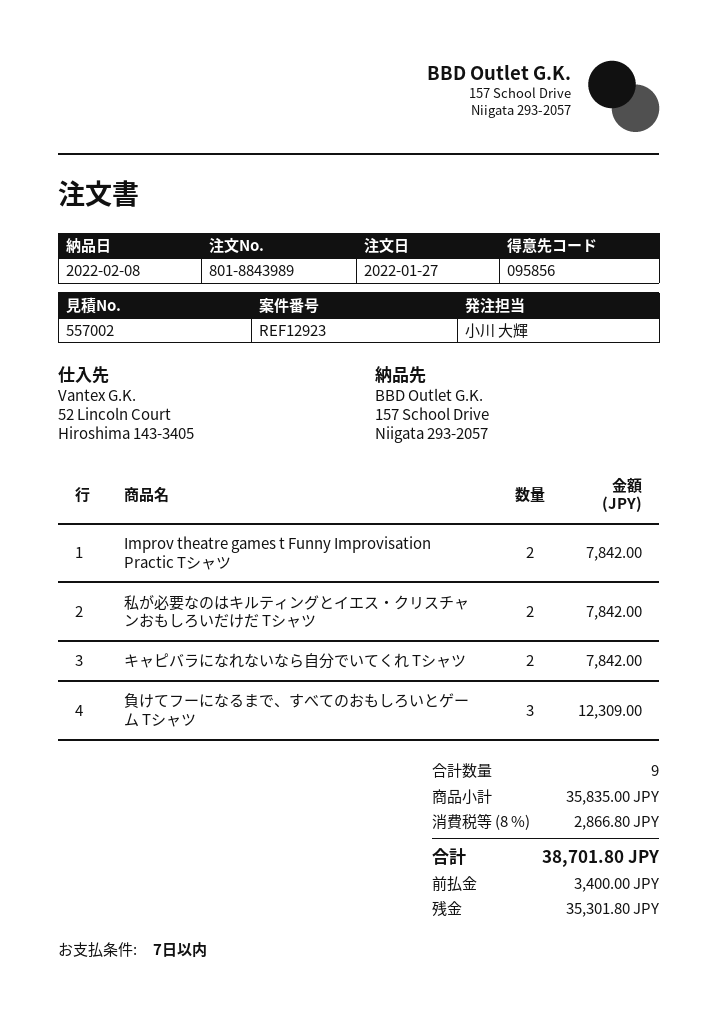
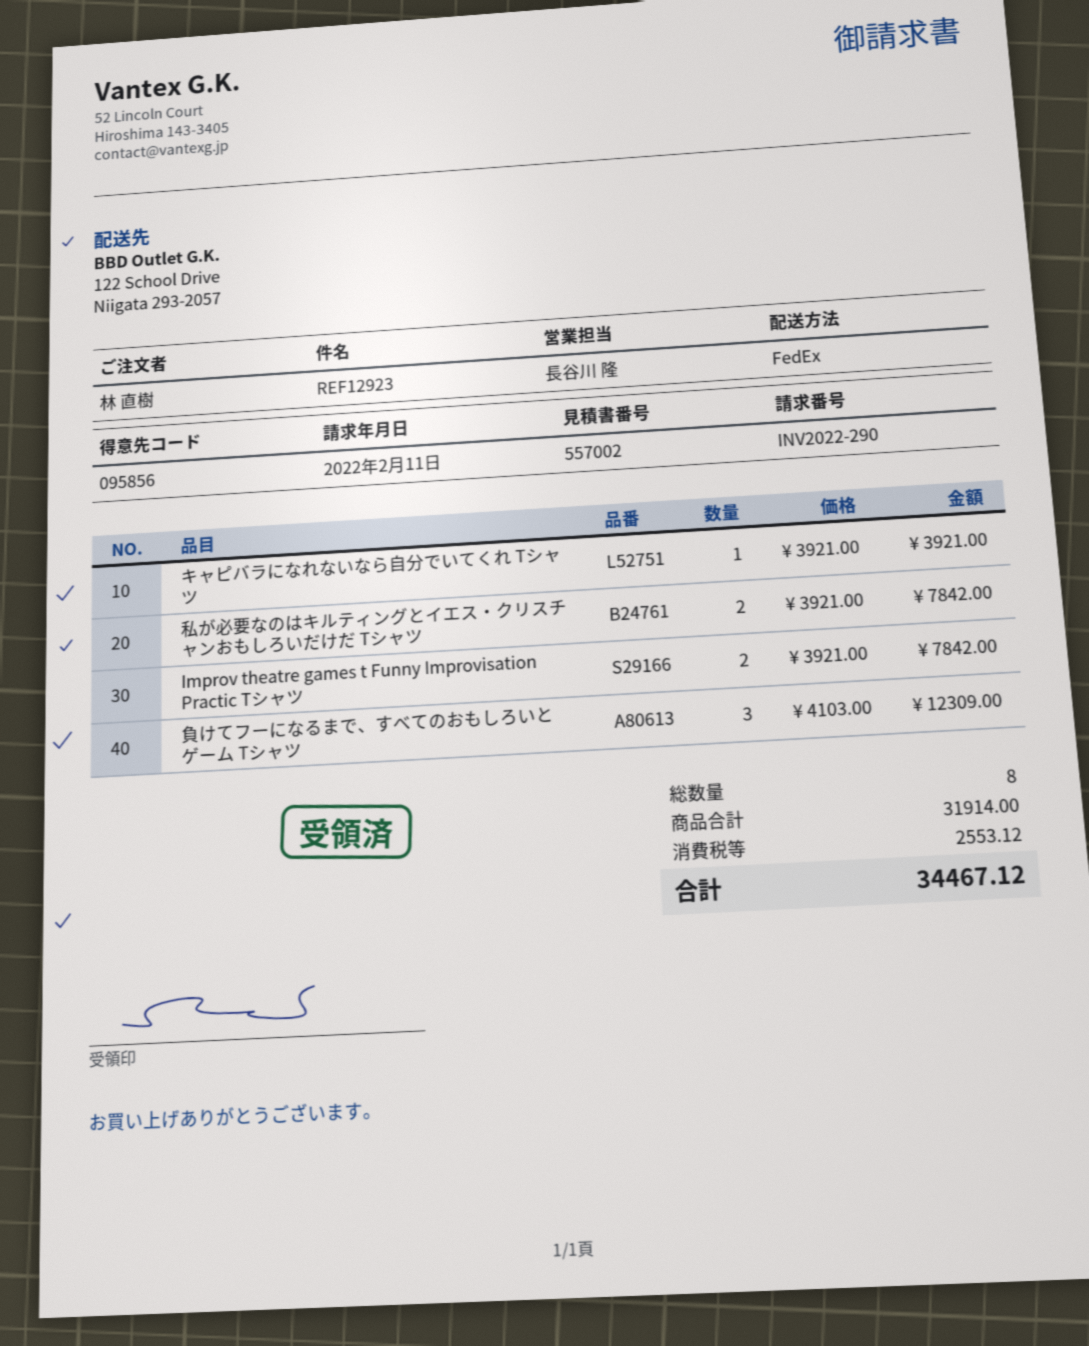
ordered by: 小川 大輝 -> 林 直樹
ship to: 157 School Drive, Niigata 293-2057 -> 122 School Drive, Niigata 293-2057
キャピバラになれないなら自分でいてくれ Tシャツ: 2 for 7842.00 -> 1 for 3921.00
total quantity: 9 -> 8
subtotal: 35835.00 -> 31914.00
tax: 2866.80 -> 2553.12
total: 38701.80 -> 34467.12

